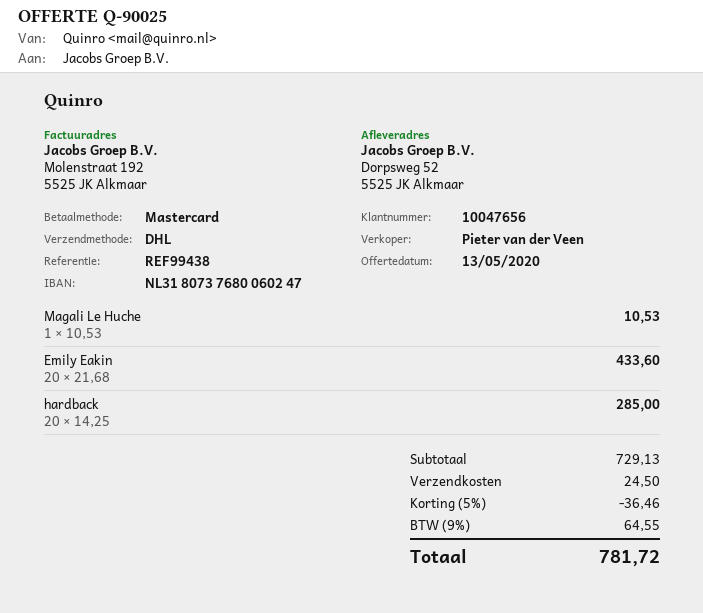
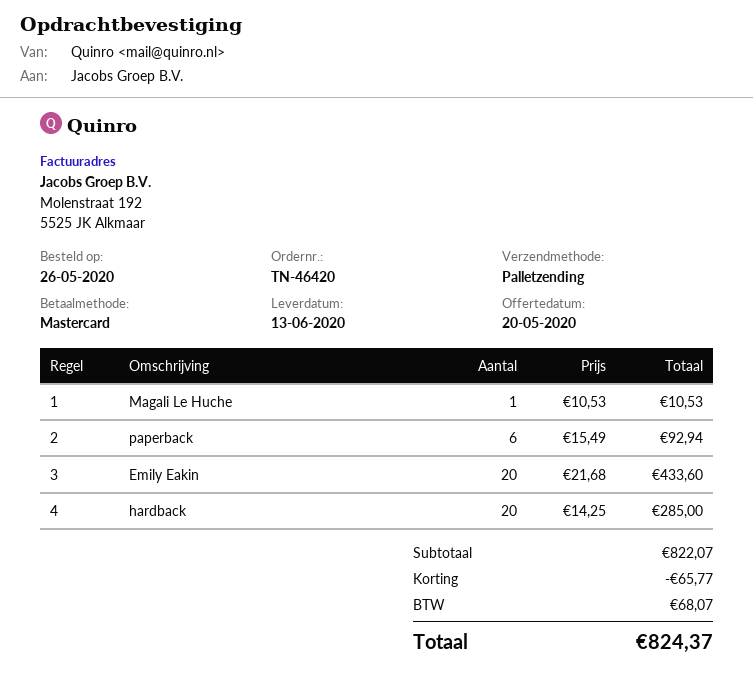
quote date: 2020-05-13 -> 2020-05-20
shipping method: DHL -> pallet freight
paperback: none -> 6 x 15.49 = 92.94
subtotal: 729.13 -> 822.07
discount: 36.46 -> 65.77
shipping: 24.50 -> none
tax: 64.55 -> 68.07
total: 781.72 -> 824.37

